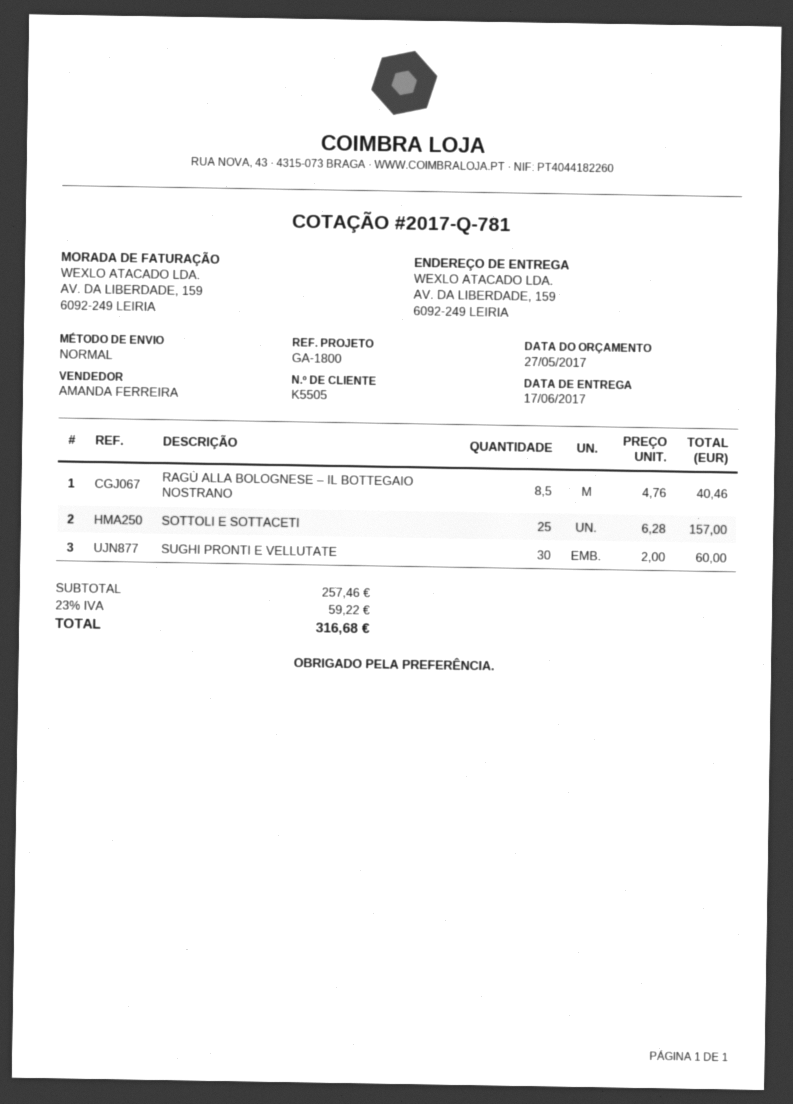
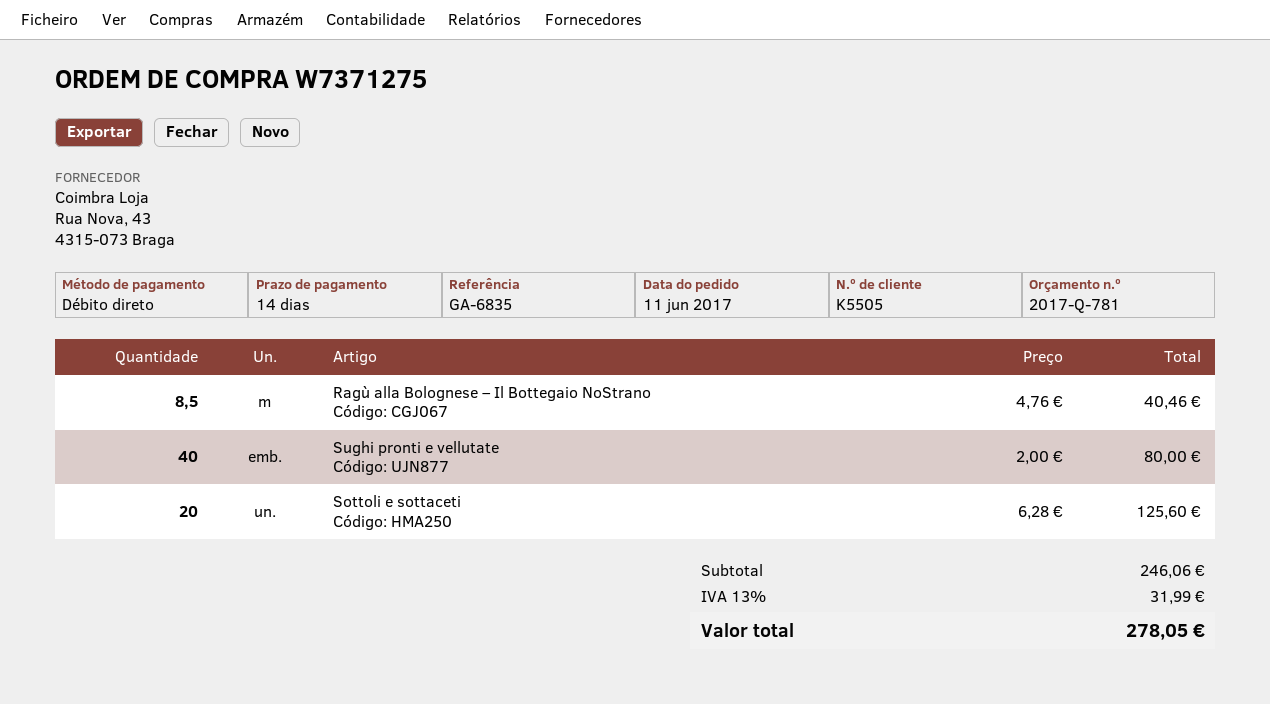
reference: GA-1800 -> GA-6835
SOTTOLI E SOTTACETI: 25 x 6.28 = 157.00 -> 20 x 6.28 = 125.60
SUGHI PRONTI E VELLUTATE: 30 x 2.00 = 60.00 -> 40 x 2.00 = 80.00
subtotal: 257.46 -> 246.06
tax: 23% = 59.22 -> 13% = 31.99
total: 316.68 -> 278.05

